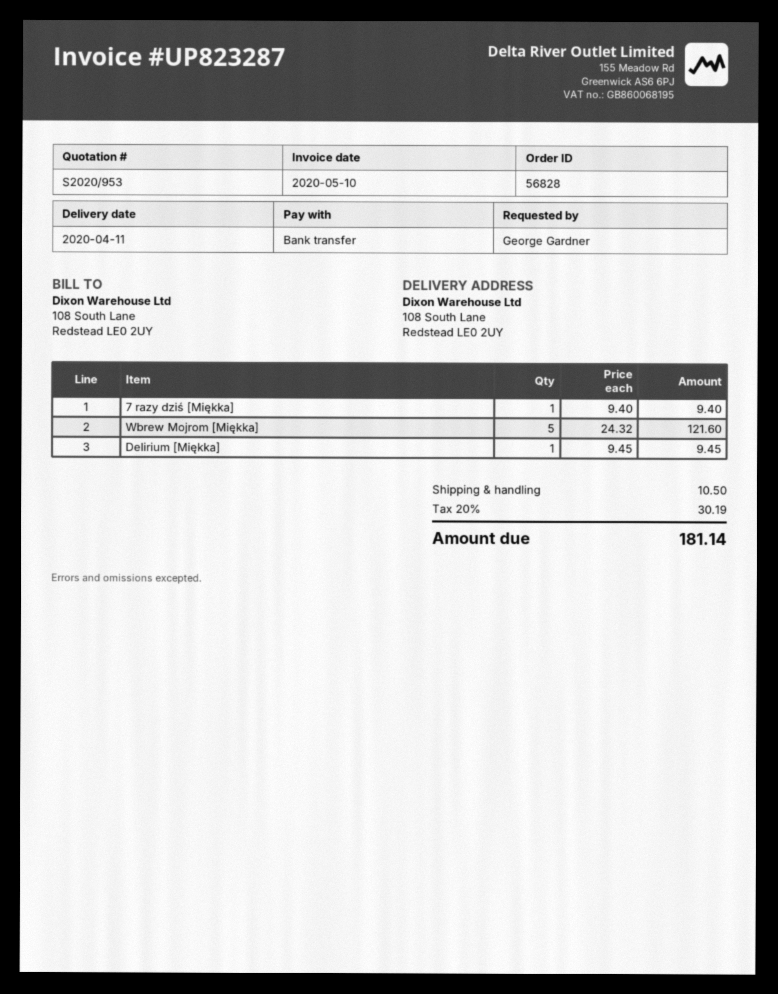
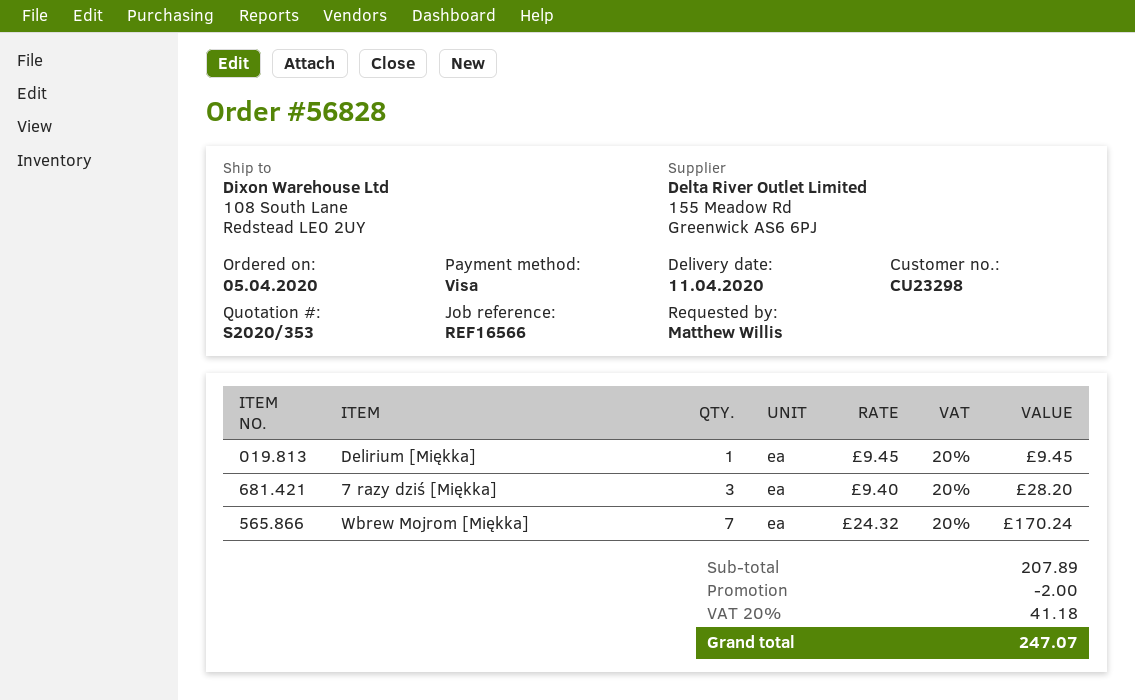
quote number: S2020/953 -> S2020/353
ordered by: George Gardner -> Matthew Willis
payment method: bank transfer -> Visa
7 razy dziś [Miękka]: 1 x 9.40 = 9.40 -> 3 x 9.40 = 28.20
Wbrew Mojrom [Miękka]: 5 x 24.32 = 121.60 -> 7 x 24.32 = 170.24
discount: none -> 2.00
shipping: 10.50 -> none
tax: 20% = 30.19 -> 20% = 41.18
total: 181.14 -> 247.07

